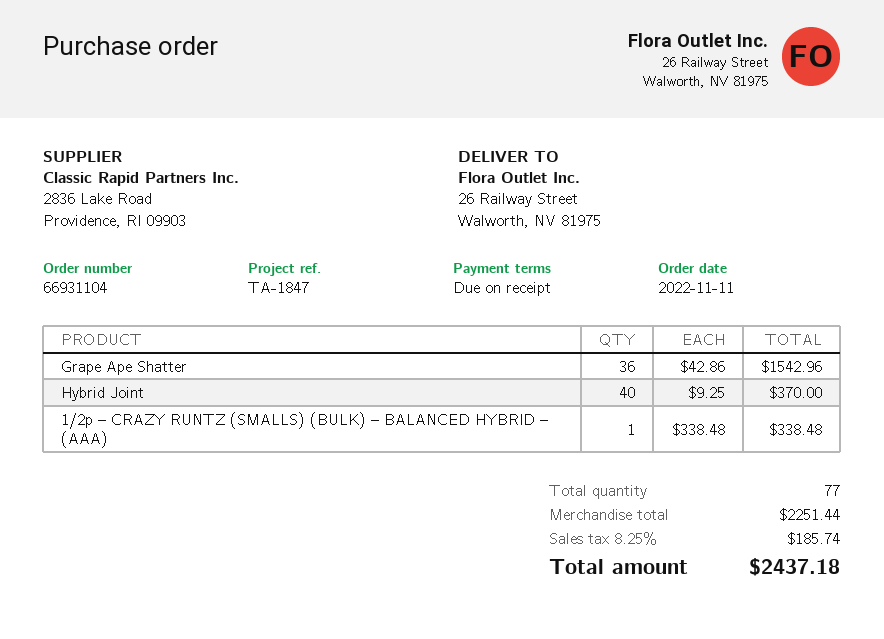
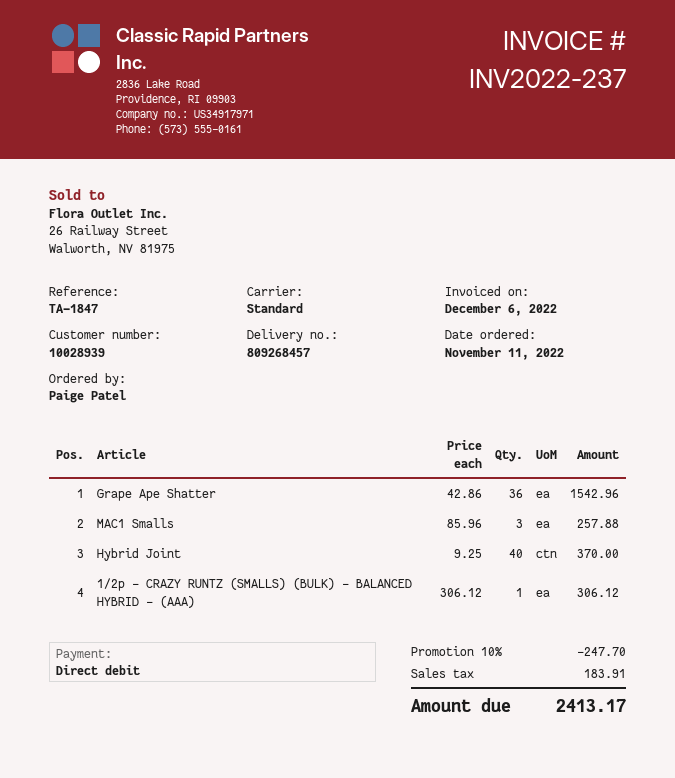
1/2p – CRAZY RUNTZ (SMALLS) (BULK) – BALANCED HYBRID – (AAA): 1 x 338.48 = 338.48 -> 1 x 306.12 = 306.12
MAC1 Smalls: none -> 3 x 85.96 = 257.88
discount: none -> 10% = 247.70
tax: 185.74 -> 183.91
total: 2437.18 -> 2413.17

